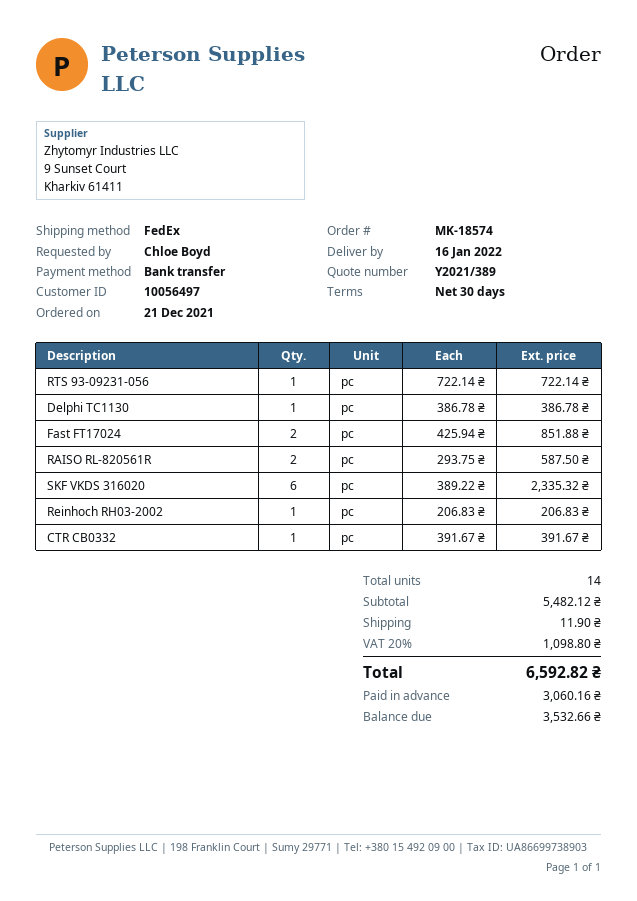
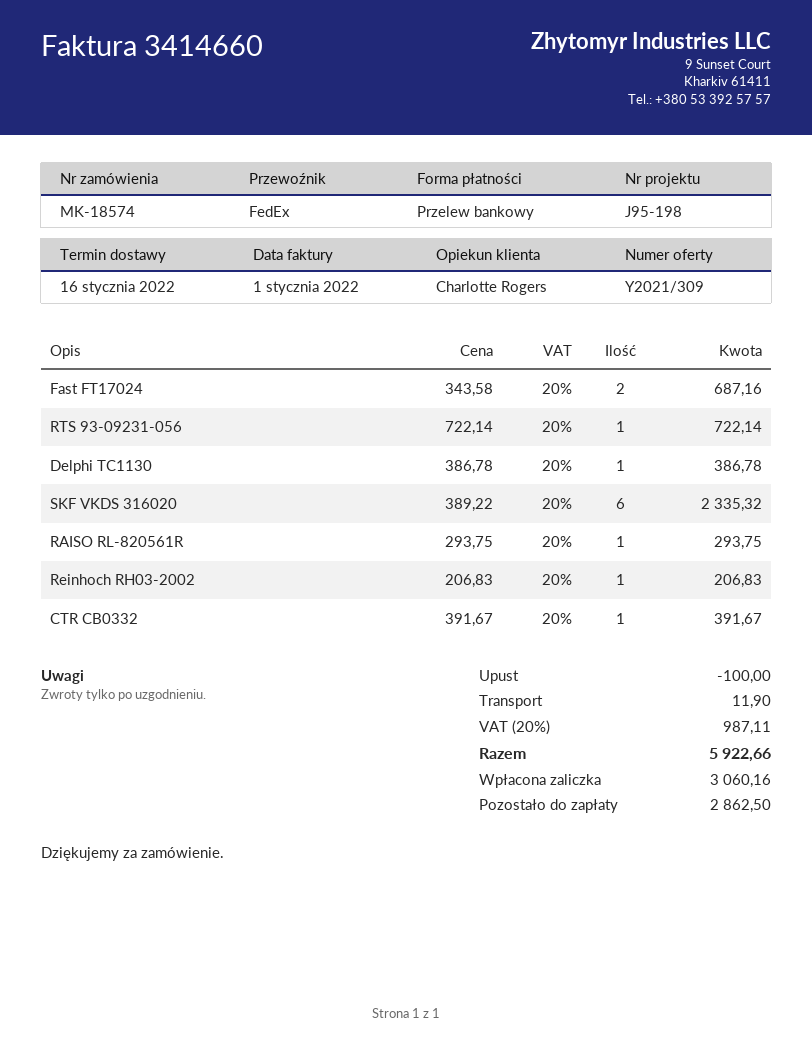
quote number: Y2021/389 -> Y2021/309
Fast FT17024: 2 x 425.94 = 851.88 -> 2 x 343.58 = 687.16
RAISO RL-820561R: 2 x 293.75 = 587.50 -> 1 x 293.75 = 293.75
discount: none -> 100.00
tax: 20% = 1098.80 -> 20% = 987.11
total: 6592.82 -> 5922.66
balance: 3532.66 -> 2862.50

